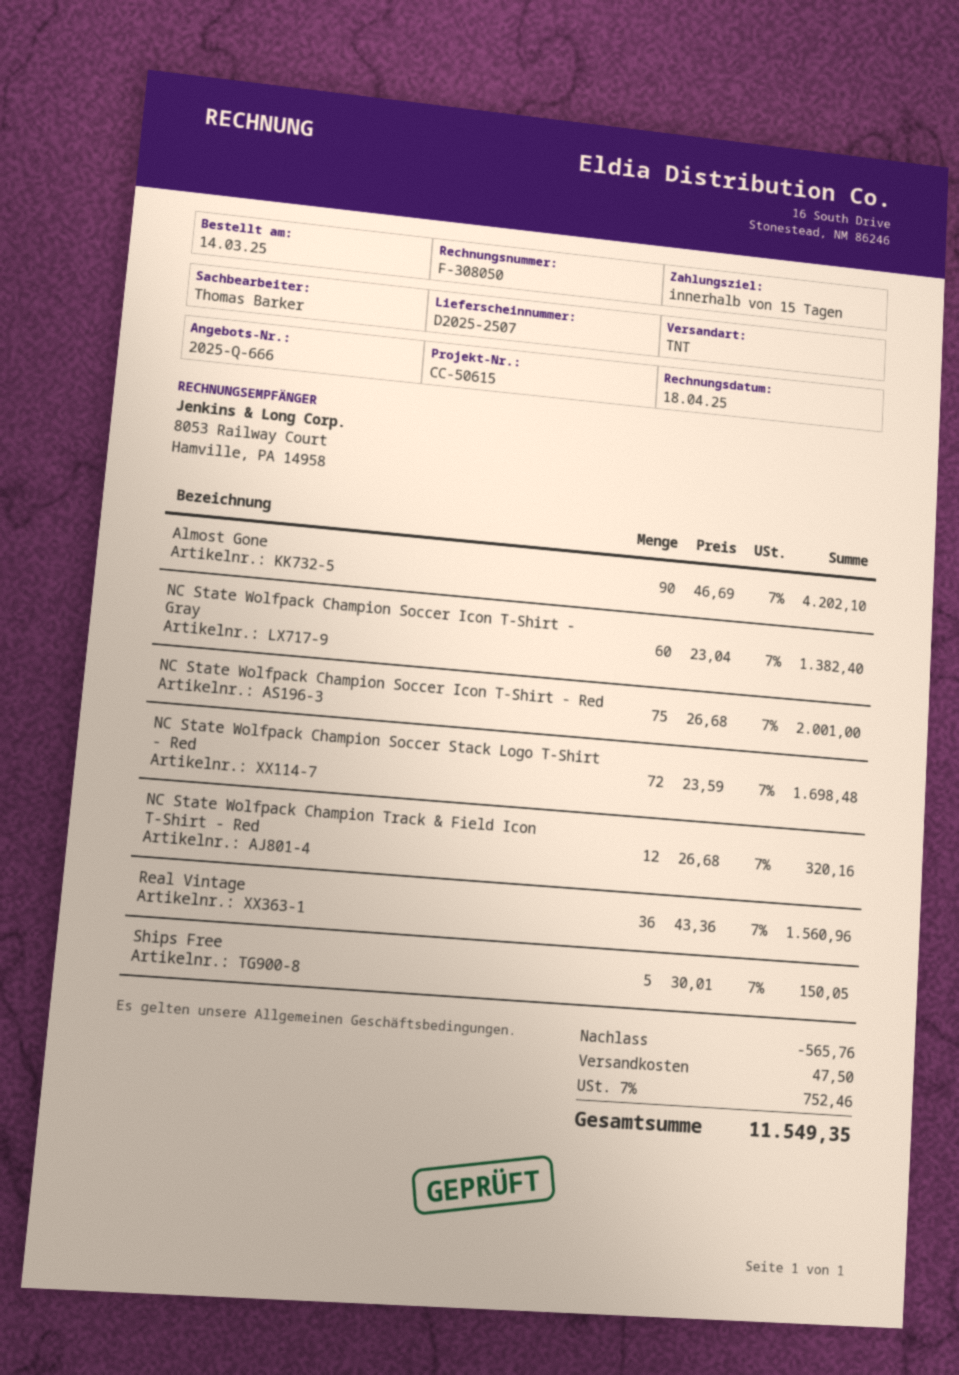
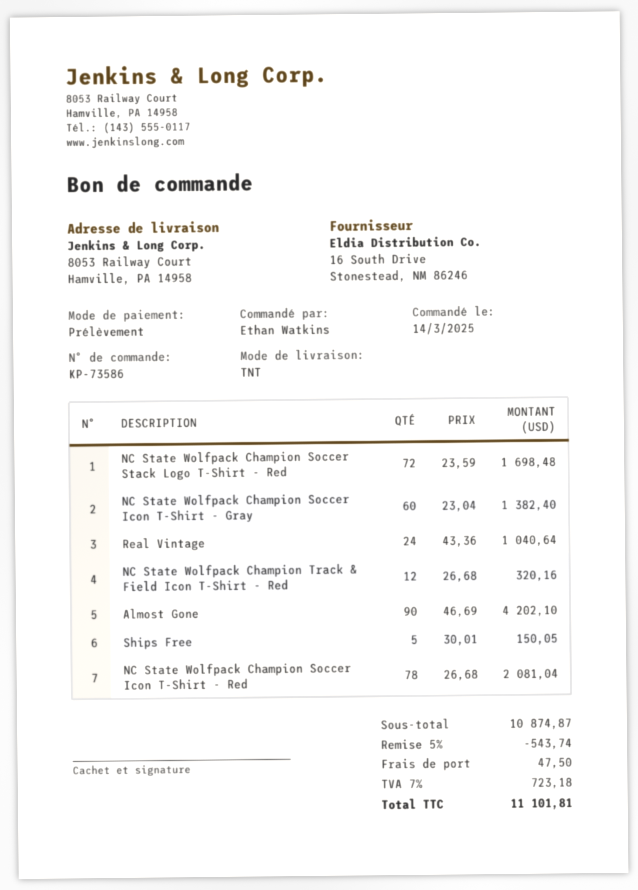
NC State Wolfpack Champion Soccer Icon T-Shirt - Red: 75 x 26.68 = 2001.00 -> 78 x 26.68 = 2081.04
Real Vintage: 36 x 43.36 = 1560.96 -> 24 x 43.36 = 1040.64
discount: 565.76 -> 543.74
tax: 7% = 752.46 -> 7% = 723.18
total: 11549.35 -> 11101.81

